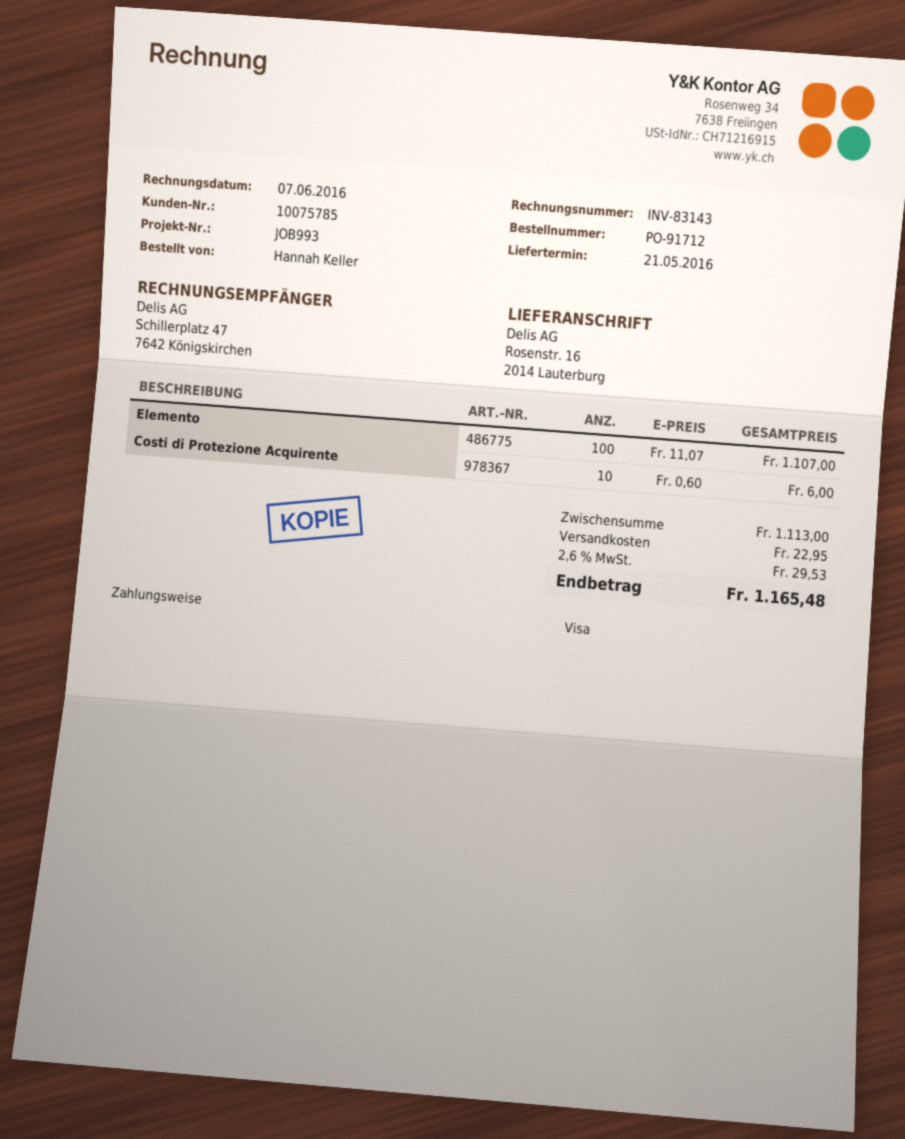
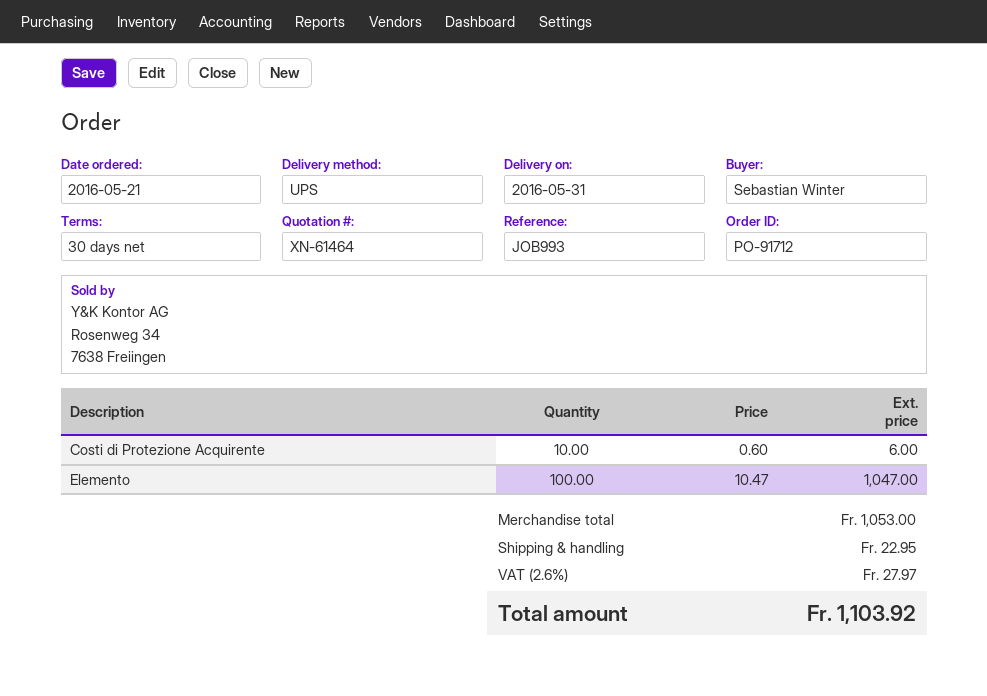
delivery date: 2016-05-21 -> 2016-05-31
ordered by: Hannah Keller -> Sebastian Winter
Elemento: 100 x 11.07 = 1107.00 -> 100 x 10.47 = 1047.00
subtotal: 1113.00 -> 1053.00
tax: 2.6% = 29.53 -> 2.6% = 27.97
total: 1165.48 -> 1103.92

